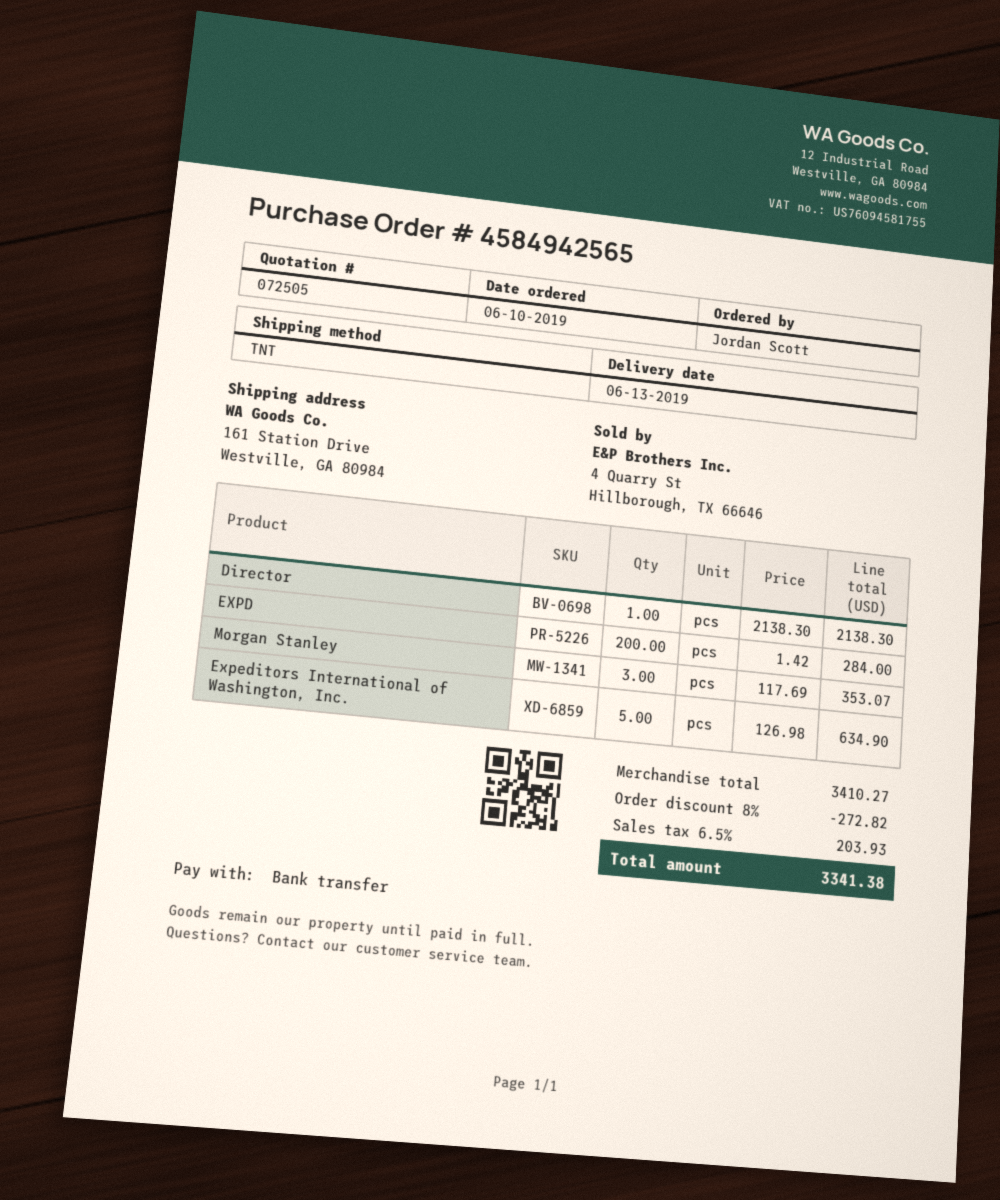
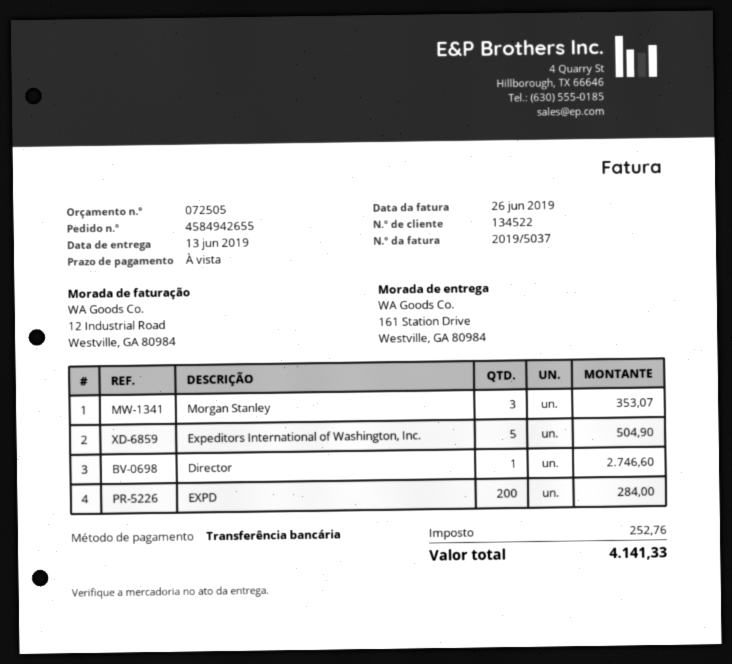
order number: 4584942565 -> 4584942655
Director: 1 for 2138.30 -> 1 for 2746.60
Expeditors International of Washington, Inc.: 5 for 634.90 -> 5 for 504.90
discount: 8% = 272.82 -> none
tax: 203.93 -> 252.76
total: 3341.38 -> 4141.33

